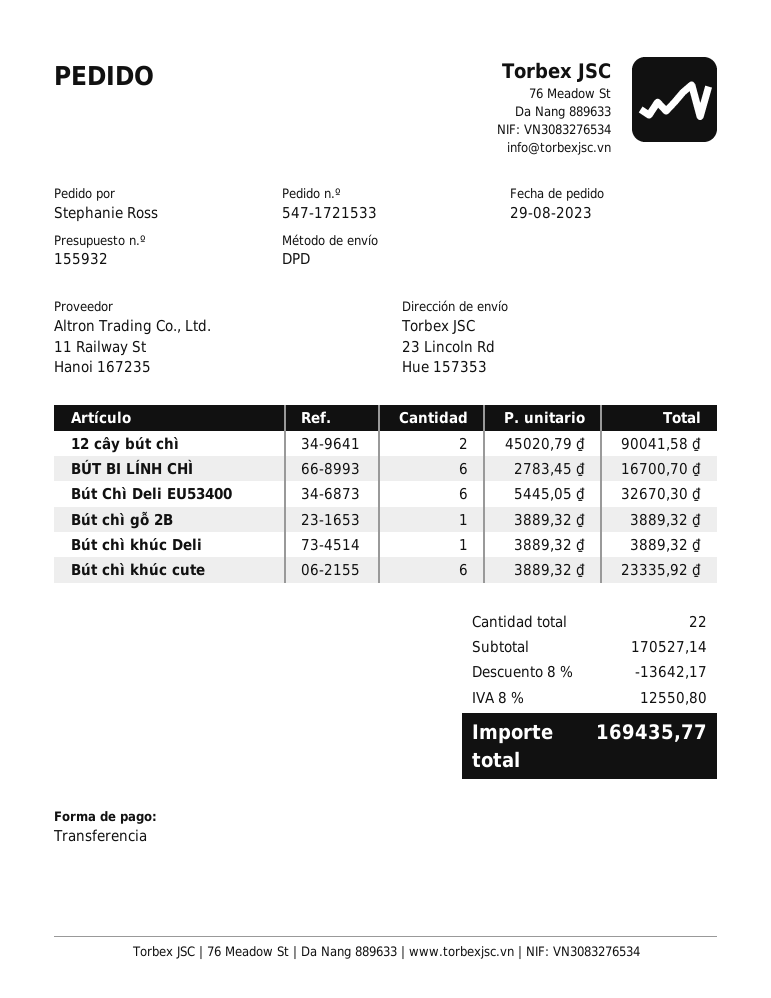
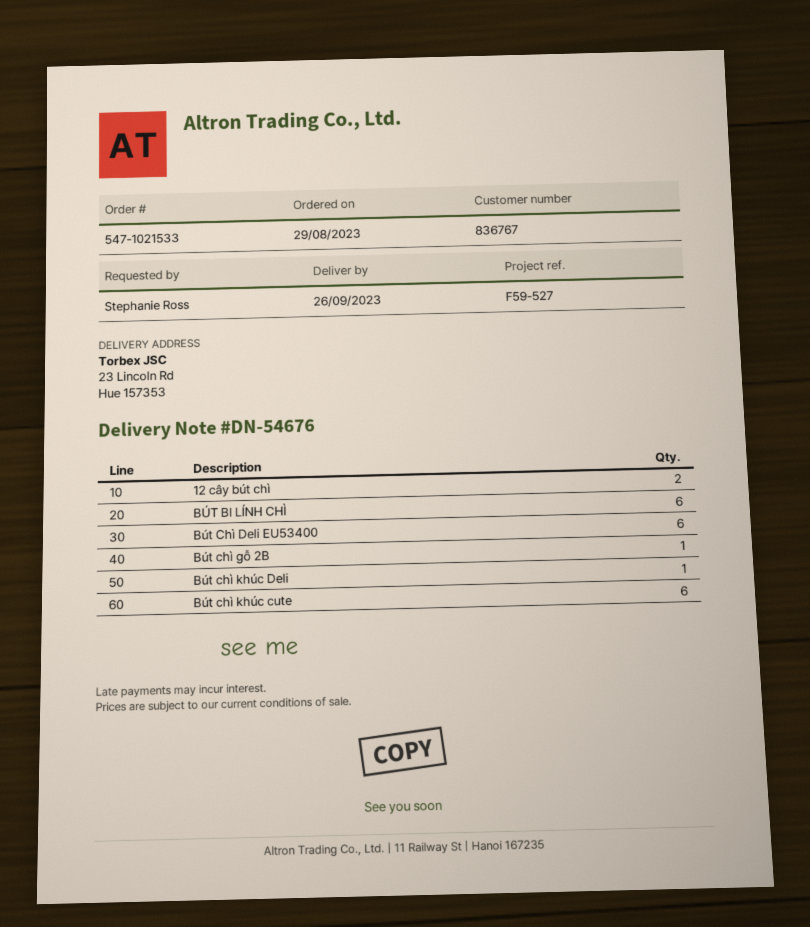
order number: 547-1721533 -> 547-1021533

